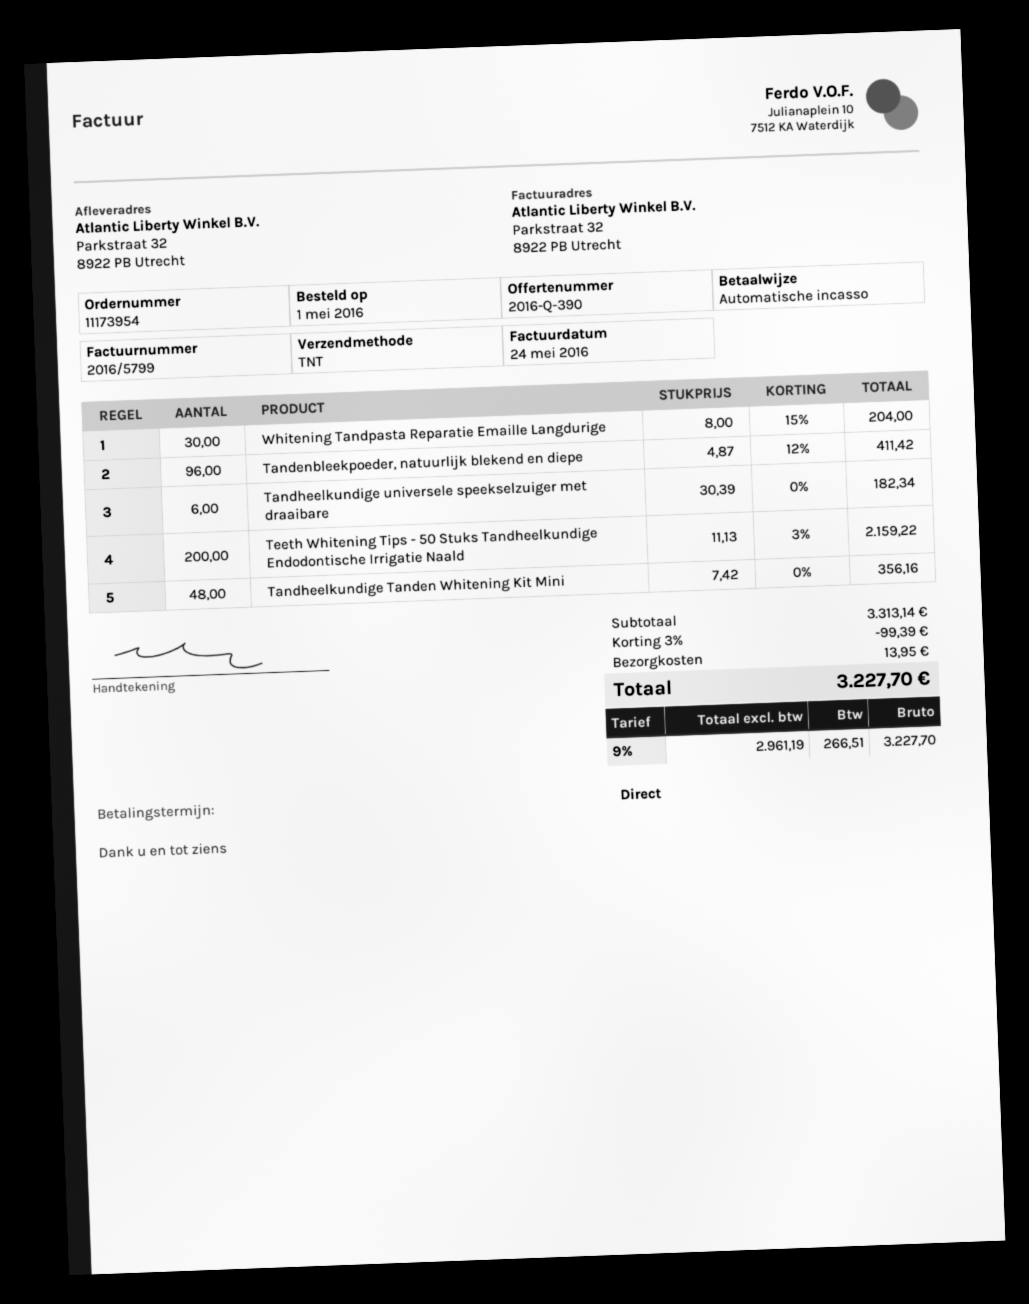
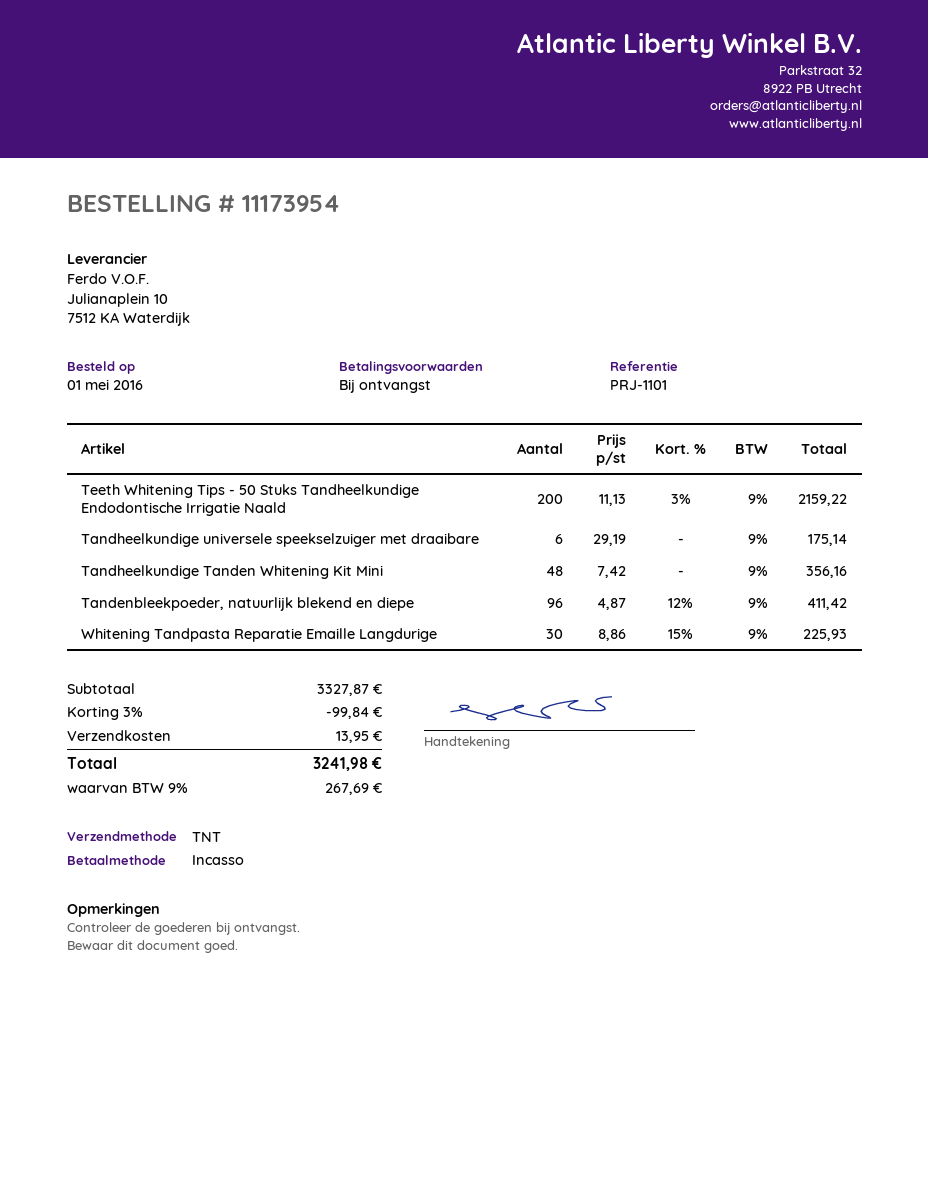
Whitening Tandpasta Reparatie Emaille Langdurige: 30 x 8.00 - 15% = 204.00 -> 30 x 8.86 - 15% = 225.93
Tandheelkundige universele speekselzuiger met draaibare: 6 x 30.39 = 182.34 -> 6 x 29.19 = 175.14
subtotal: 3313.14 -> 3327.87
discount: 3% = 99.39 -> 3% = 99.84
tax: 9% = 266.51 -> 9% = 267.69
total: 3227.70 -> 3241.98

